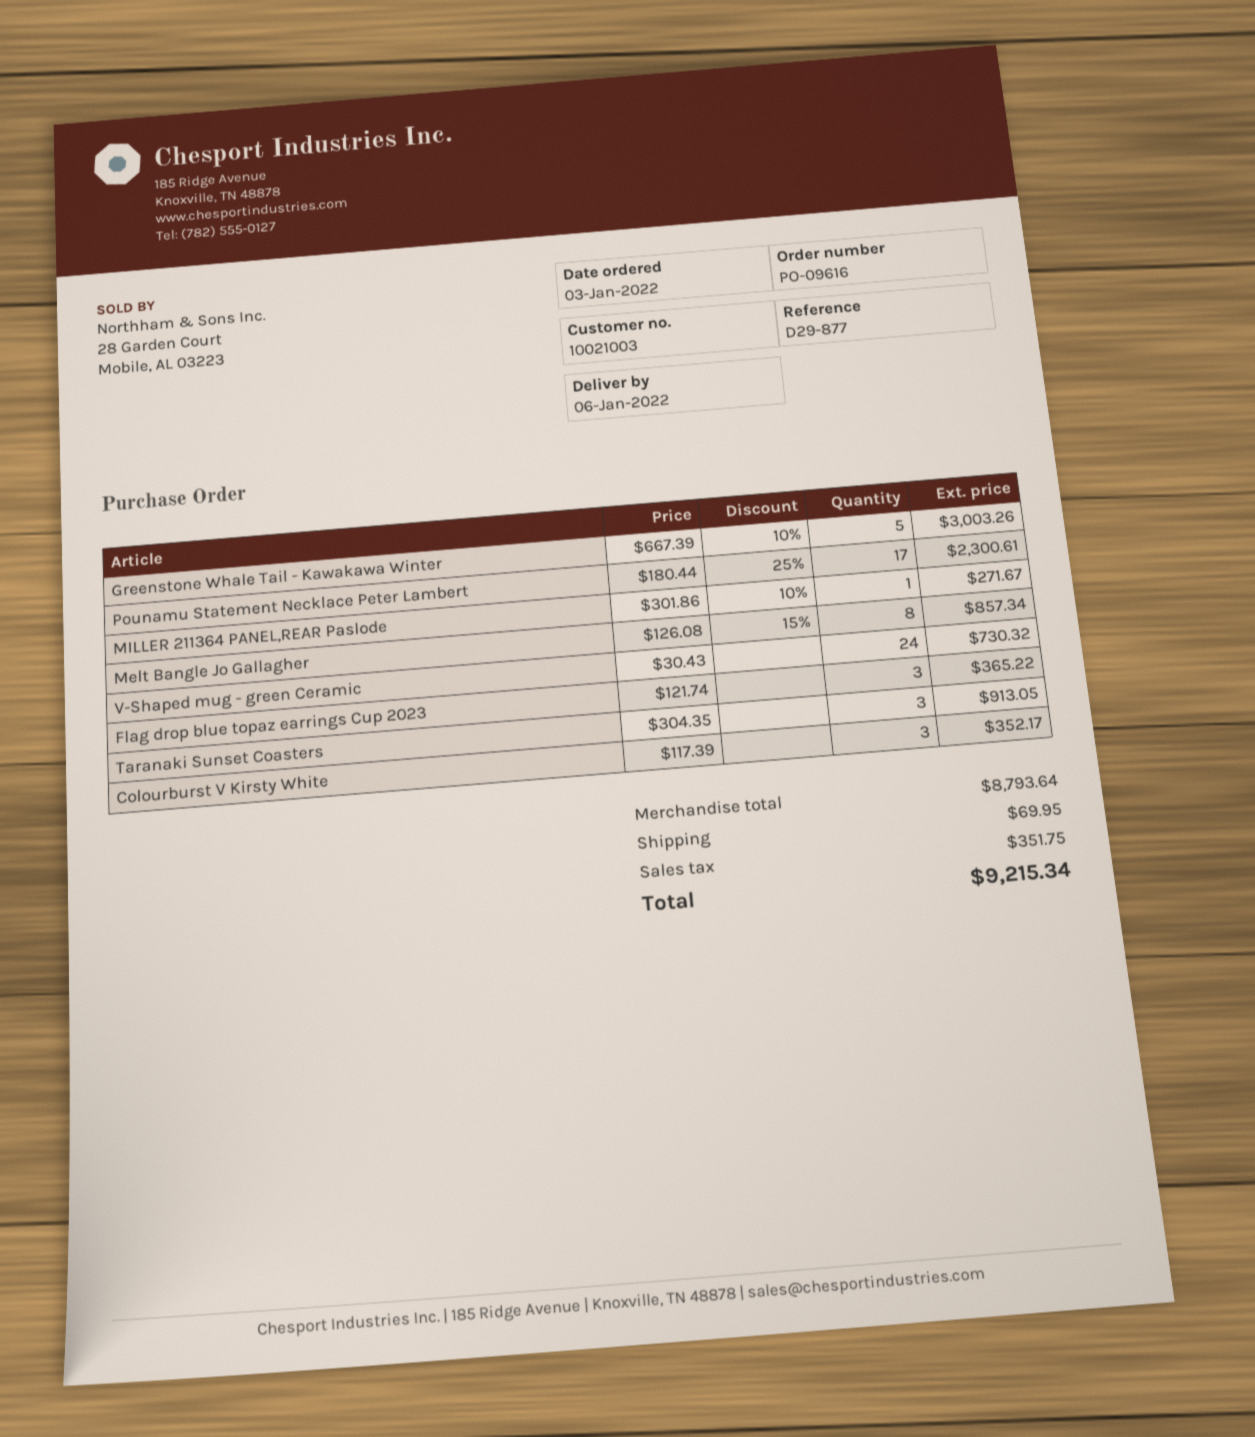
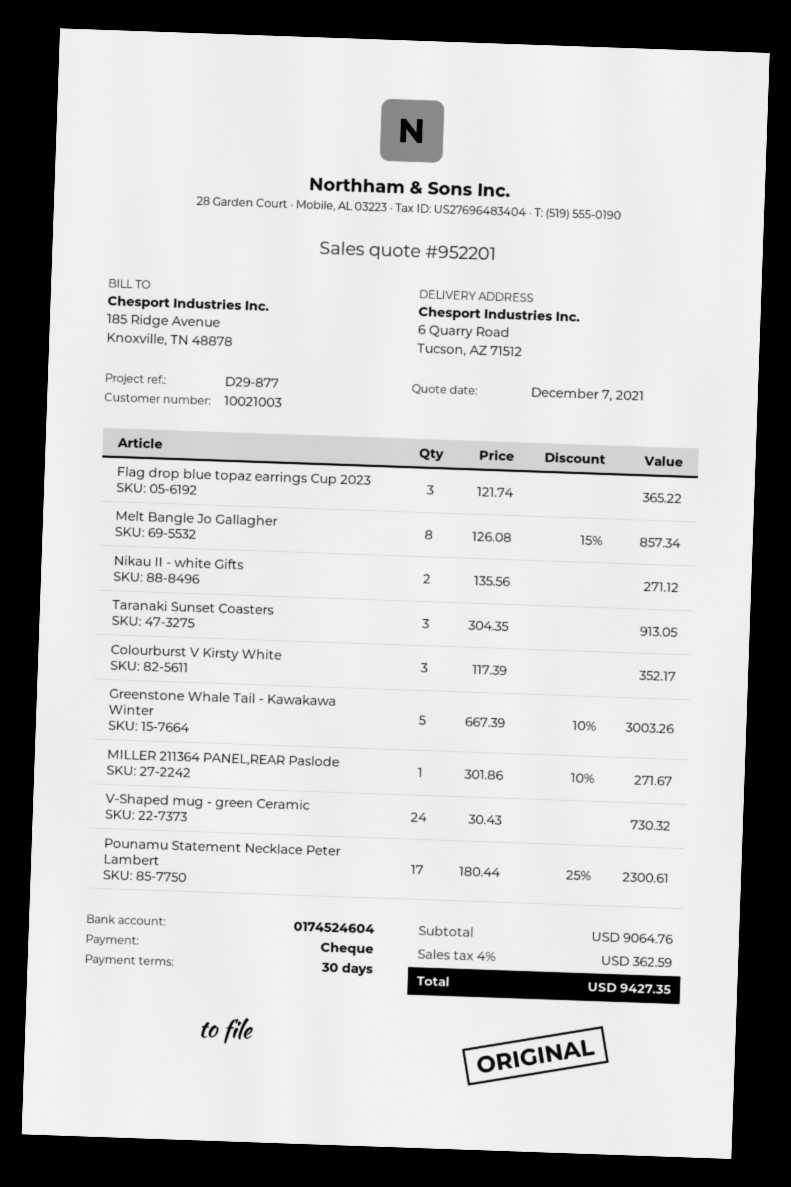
Nikau II - white Gifts: none -> 2 x 135.56 = 271.12
subtotal: 8793.64 -> 9064.76
shipping: 69.95 -> none
tax: 351.75 -> 362.59
total: 9215.34 -> 9427.35

